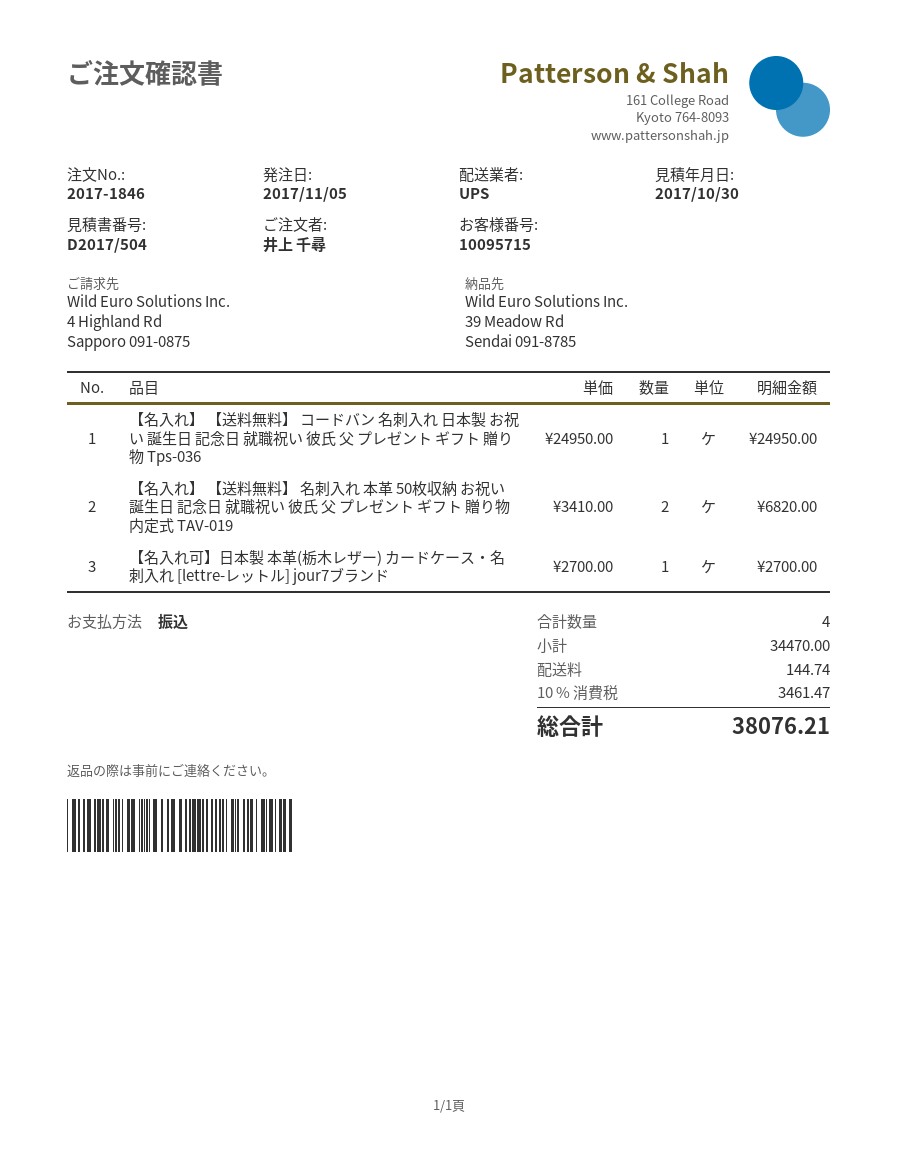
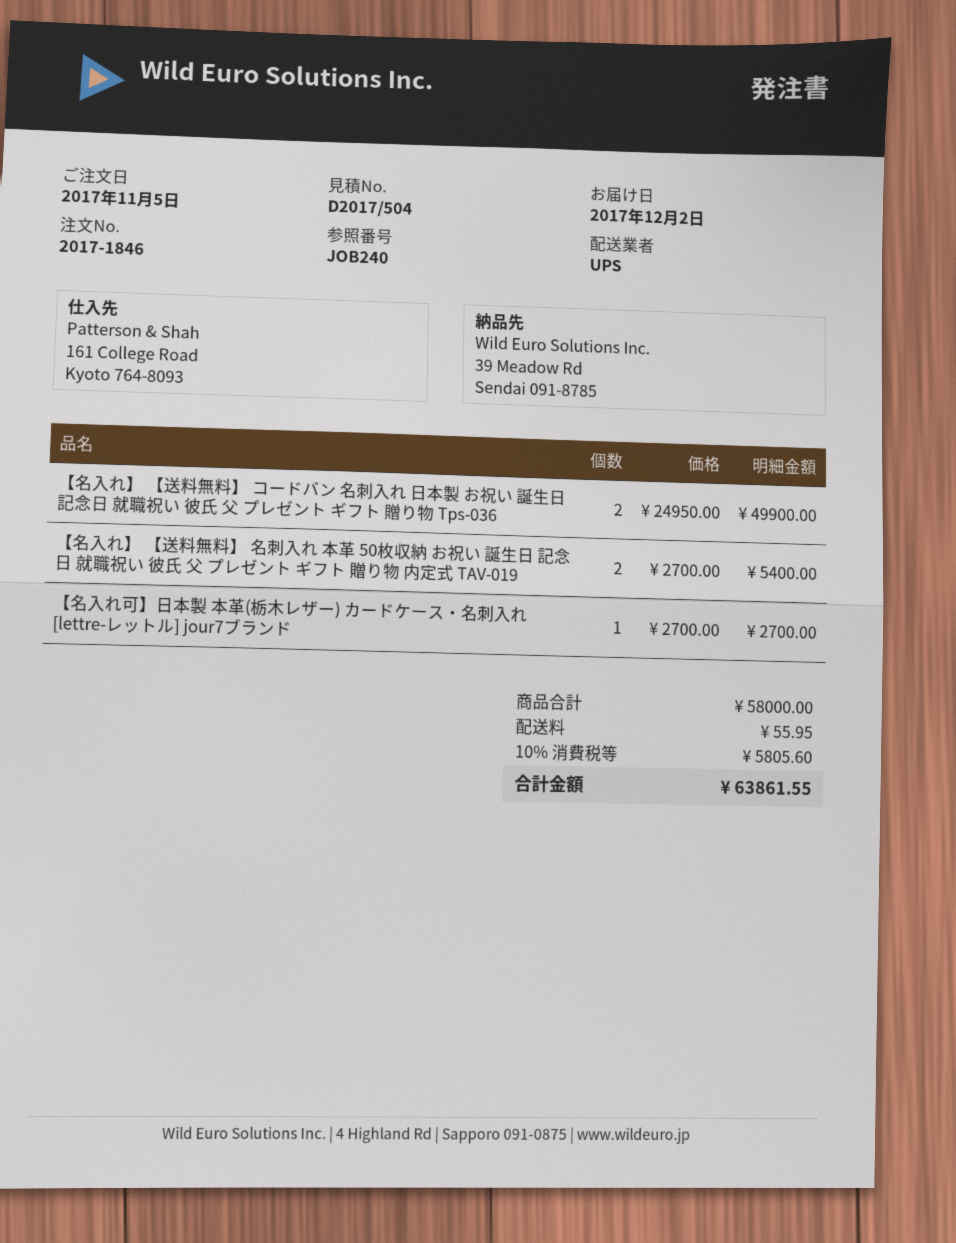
【名入れ】 【送料無料】 コードバン 名刺入れ 日本製 お祝い 誕生日 記念日 就職祝い 彼氏 父 プレゼント ギフト 贈り物 Tps-036: 1 x 24950.00 = 24950.00 -> 2 x 24950.00 = 49900.00
【名入れ】 【送料無料】 名刺入れ 本革 50枚収納 お祝い 誕生日 記念日 就職祝い 彼氏 父 プレゼント ギフト 贈り物 内定式 TAV-019: 2 x 3410.00 = 6820.00 -> 2 x 2700.00 = 5400.00
subtotal: 34470.00 -> 58000.00
shipping: 144.74 -> 55.95
tax: 10% = 3461.47 -> 10% = 5805.60
total: 38076.21 -> 63861.55

